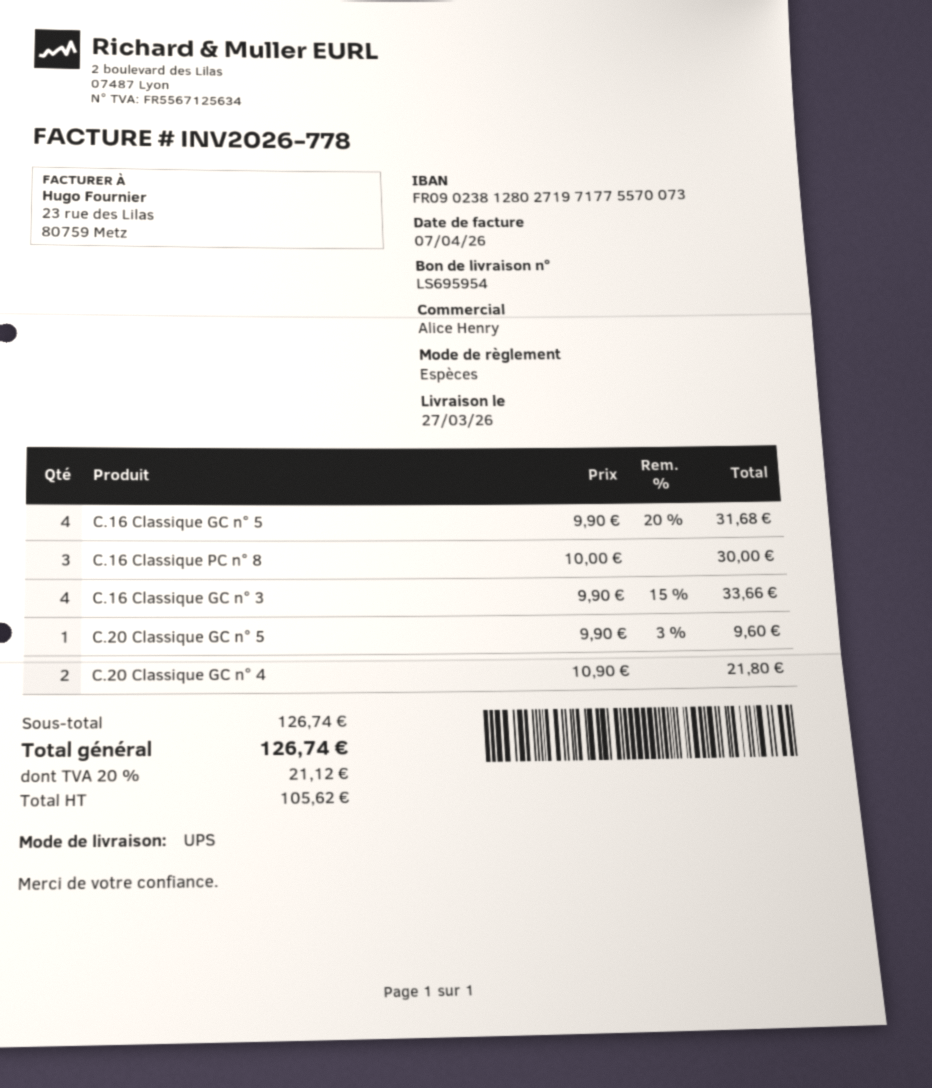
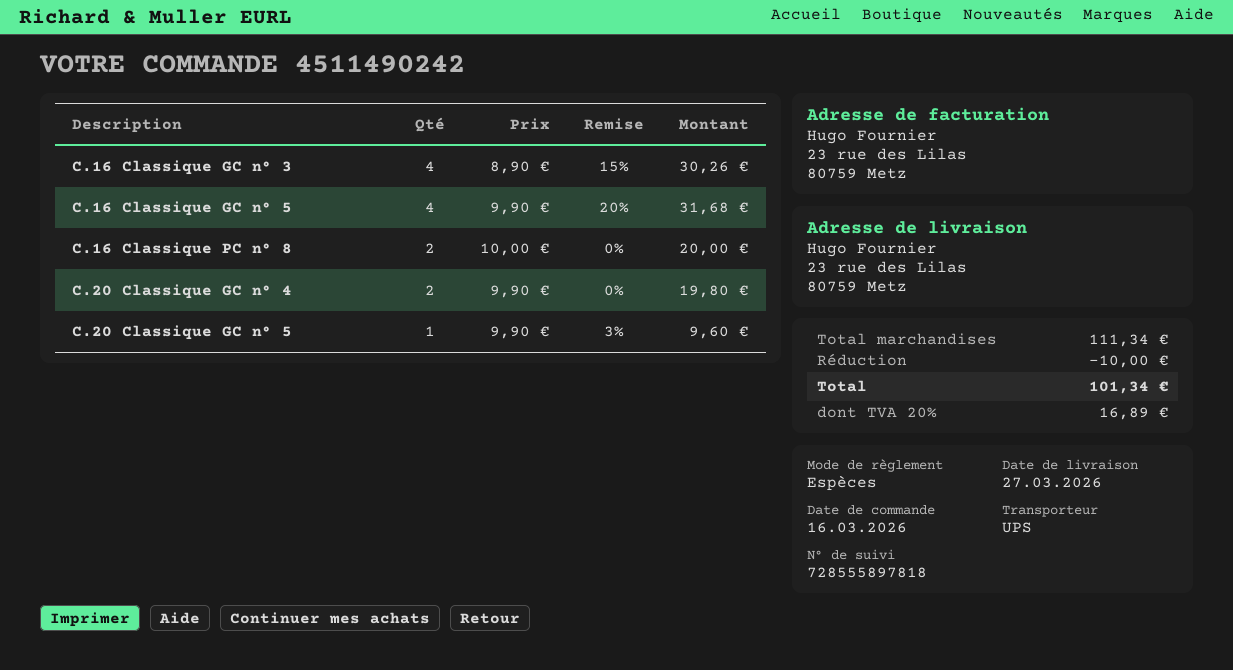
C.16 Classique PC n° 8: 3 x 10.00 = 30.00 -> 2 x 10.00 = 20.00
C.16 Classique GC n° 3: 4 x 9.90 - 15% = 33.66 -> 4 x 8.90 - 15% = 30.26
C.20 Classique GC n° 4: 2 x 10.90 = 21.80 -> 2 x 9.90 = 19.80
subtotal: 126.74 -> 111.34
discount: none -> 10.00
tax: 20% = 21.12 -> 20% = 16.89
total: 126.74 -> 101.34

